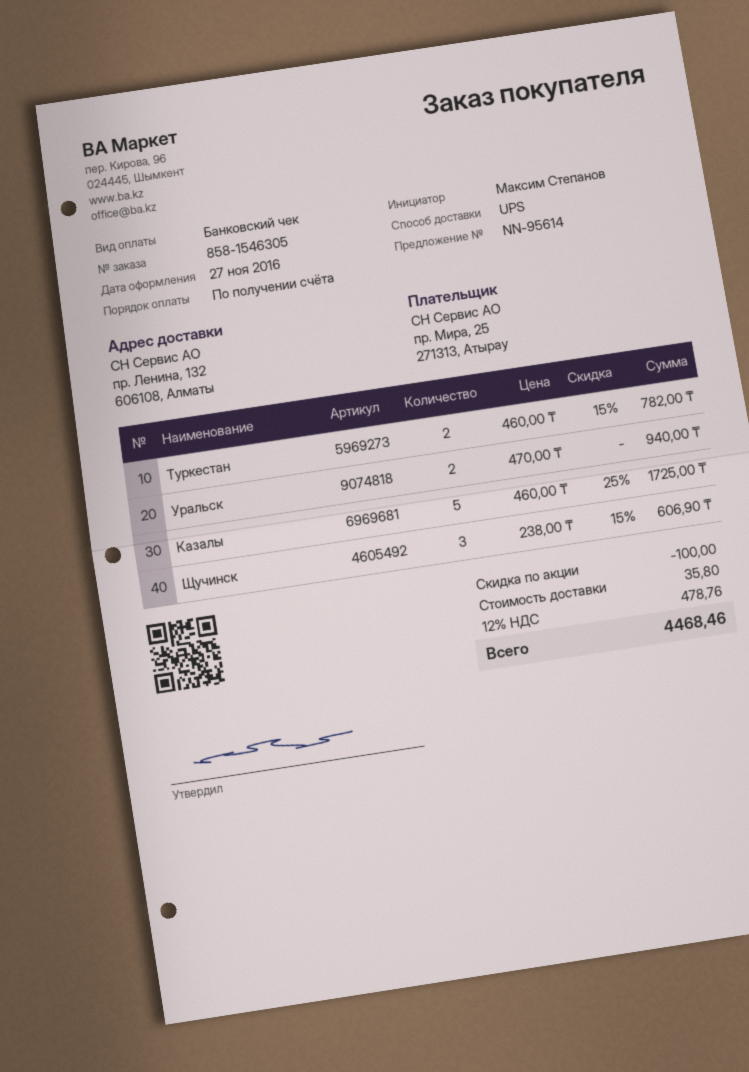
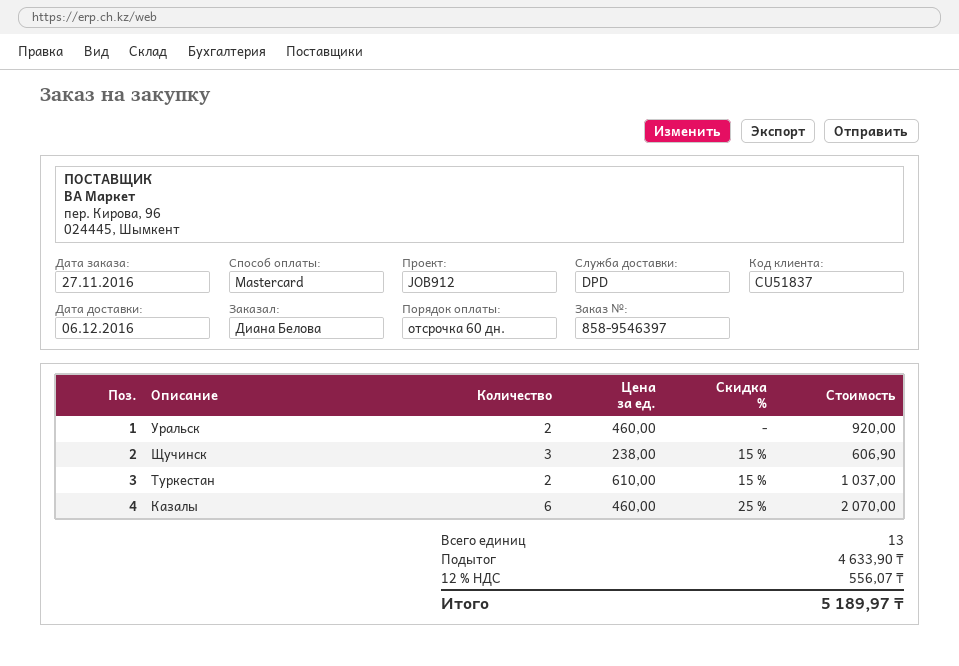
order number: 858-1546305 -> 858-9546397
payment terms: on receipt -> 60 days
ordered by: Максим Степанов -> Диана Белова
payment method: cheque -> Mastercard
shipping method: UPS -> DPD
Туркестан: 2 x 460.00 - 15% = 782.00 -> 2 x 610.00 - 15% = 1037.00
Уральск: 2 x 470.00 = 940.00 -> 2 x 460.00 = 920.00
Казалы: 5 x 460.00 - 25% = 1725.00 -> 6 x 460.00 - 25% = 2070.00
discount: 100.00 -> none
shipping: 35.80 -> none
tax: 12% = 478.76 -> 12% = 556.07
total: 4468.46 -> 5189.97

